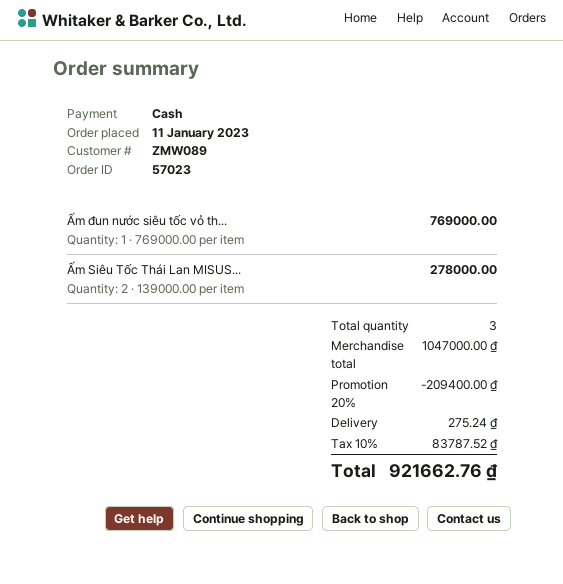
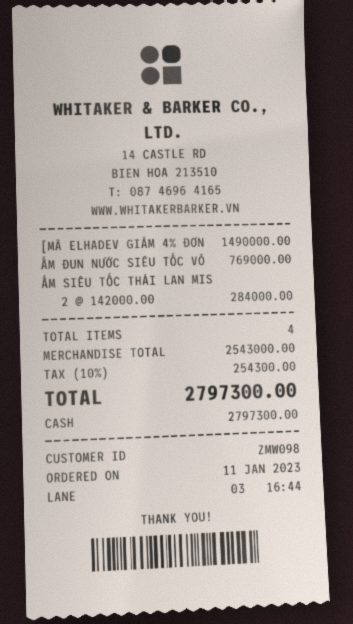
customer number: ZMW089 -> ZMW098
Ấm Siêu Tốc Thái Lan MISUS...: 2 x 139000.00 = 278000.00 -> 2 x 142000.00 = 284000.00
[MÃ ELHADEV GIẢM 4% ĐƠN: none -> 1 x 1490000.00 = 1490000.00
total quantity: 3 -> 4
subtotal: 1047000.00 -> 2543000.00
discount: 20% = 209400.00 -> none
shipping: 275.24 -> none
tax: 10% = 83787.52 -> 10% = 254300.00
total: 921662.76 -> 2797300.00

